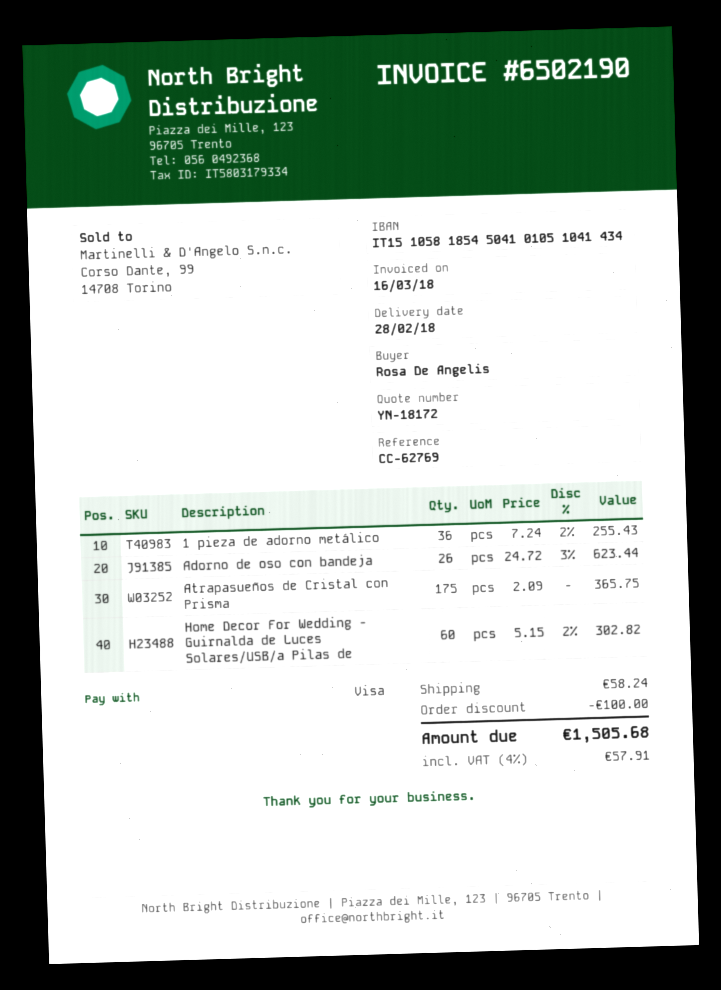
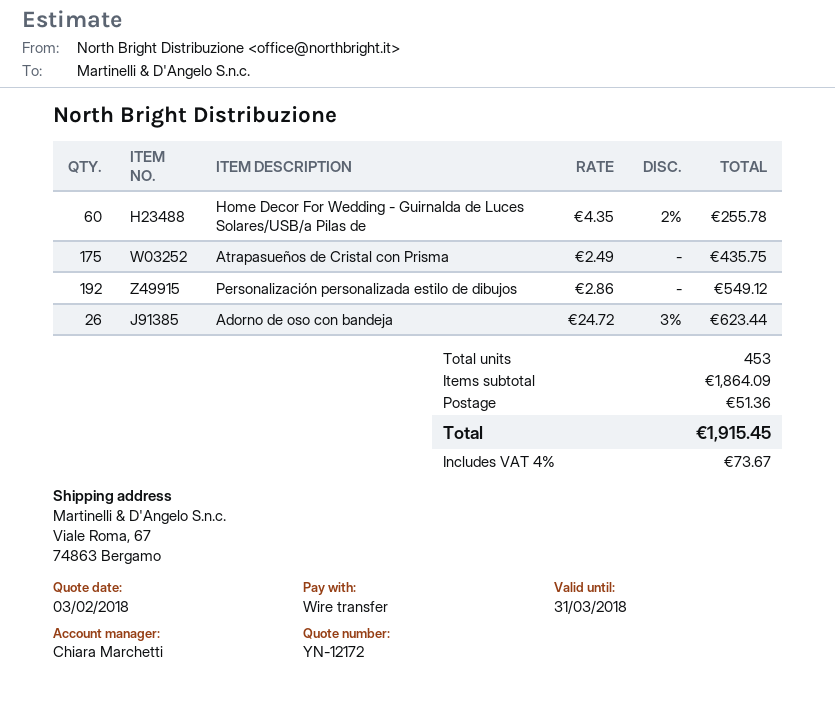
quote number: YN-18172 -> YN-12172
payment method: Visa -> bank transfer
1 pieza de adorno metálico: 36 x 7.24 - 2% = 255.43 -> none
Atrapasueños de Cristal con Prisma: 175 x 2.09 = 365.75 -> 175 x 2.49 = 435.75
Home Decor For Wedding - Guirnalda de Luces Solares/USB/a Pilas de: 60 x 5.15 - 2% = 302.82 -> 60 x 4.35 - 2% = 255.78
Personalización personalizada estilo de dibujos: none -> 192 x 2.86 = 549.12
discount: 100.00 -> none
shipping: 58.24 -> 51.36
tax: 4% = 57.91 -> 4% = 73.67
total: 1505.68 -> 1915.45

